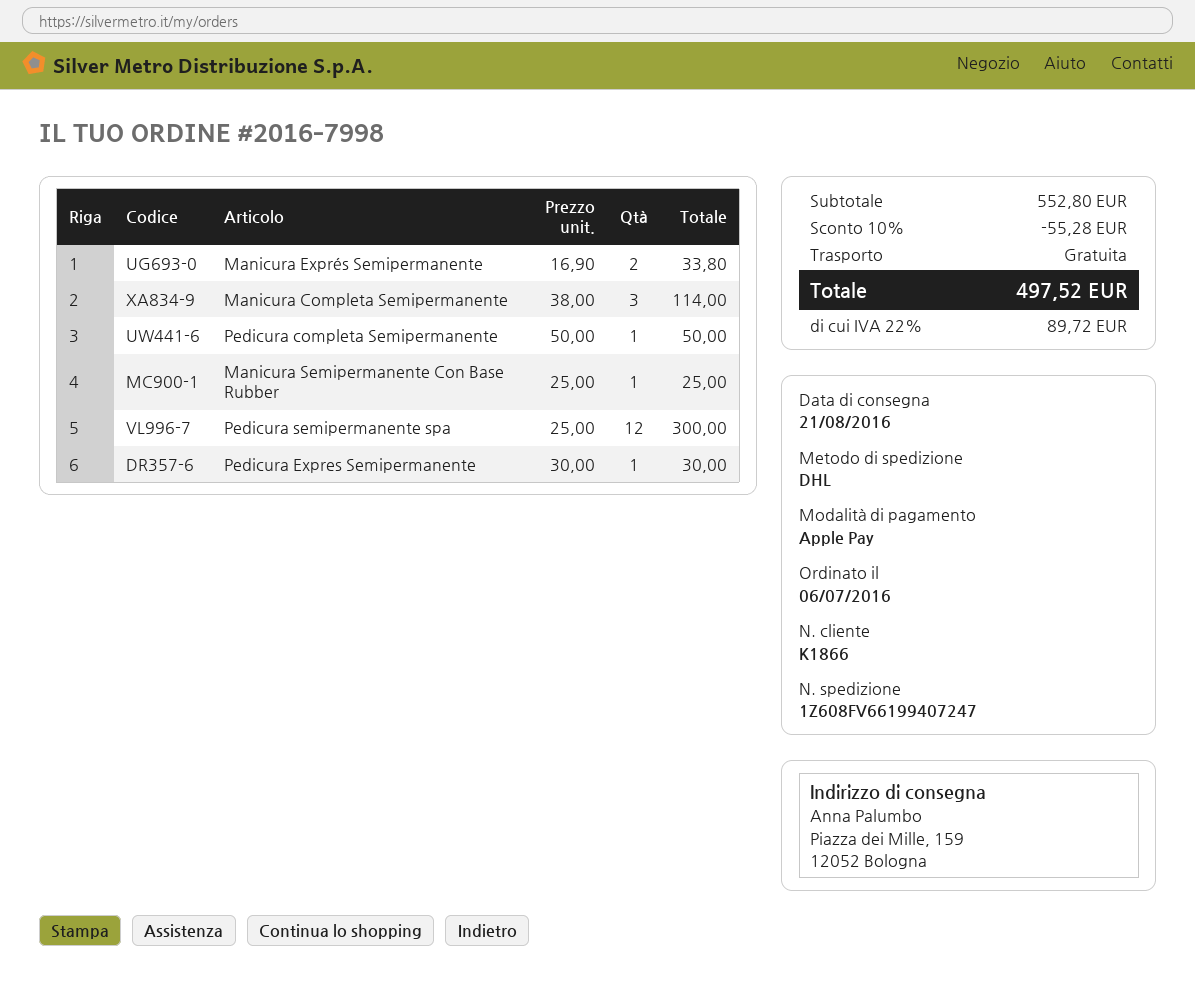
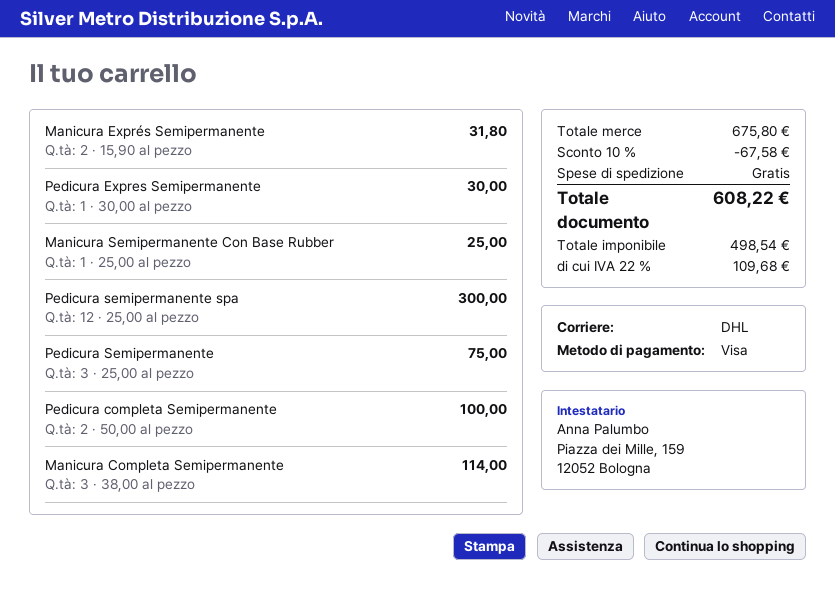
payment method: Apple Pay -> Visa
Manicura Exprés Semipermanente: 2 x 16.90 = 33.80 -> 2 x 15.90 = 31.80
Pedicura completa Semipermanente: 1 x 50.00 = 50.00 -> 2 x 50.00 = 100.00
Pedicura Semipermanente: none -> 3 x 25.00 = 75.00
subtotal: 552.80 -> 675.80
discount: 10% = 55.28 -> 10% = 67.58
tax: 22% = 89.72 -> 22% = 109.68
total: 497.52 -> 608.22

